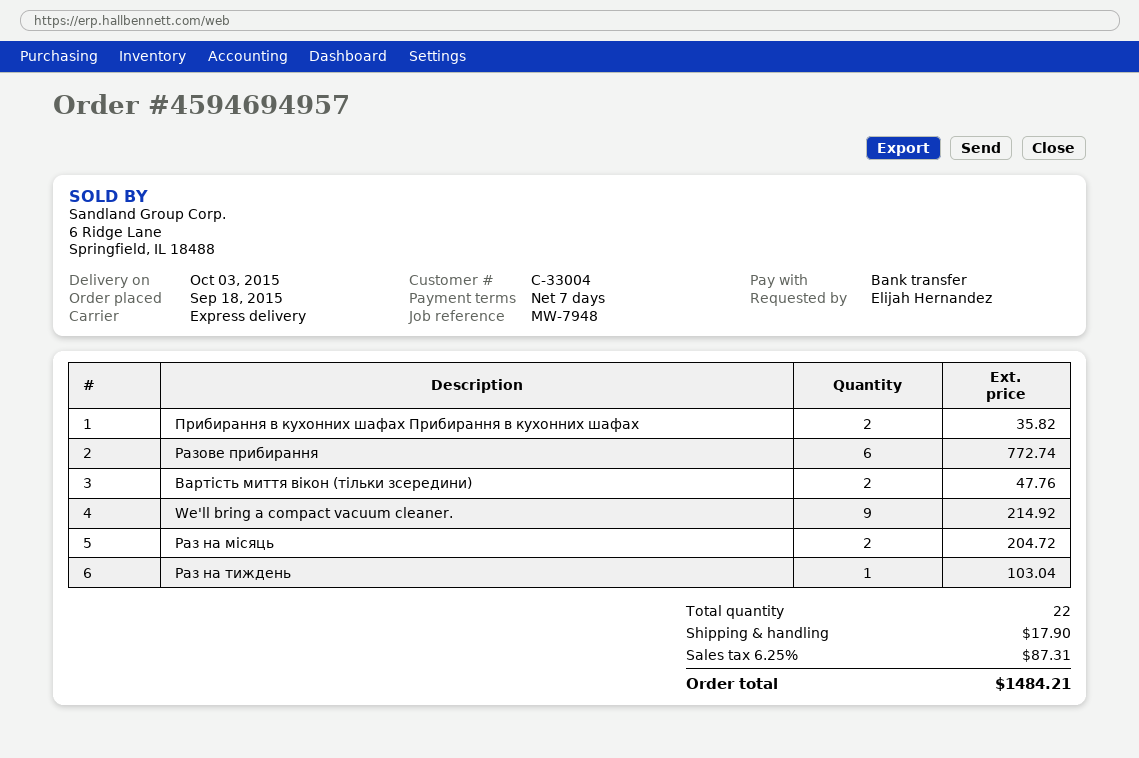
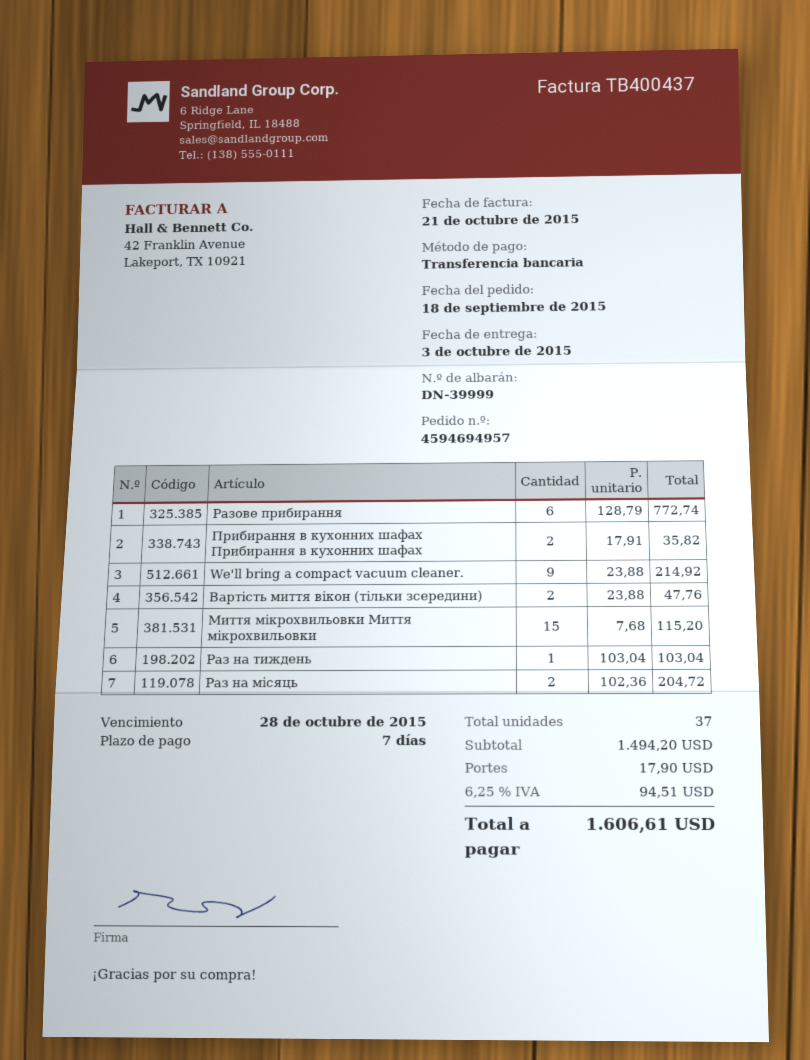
Миття мікрохвильовки Миття мікрохвильовки: none -> 15 for 115.20
total quantity: 22 -> 37
tax: 6.25% = 87.31 -> 6.25% = 94.51
total: 1484.21 -> 1606.61

